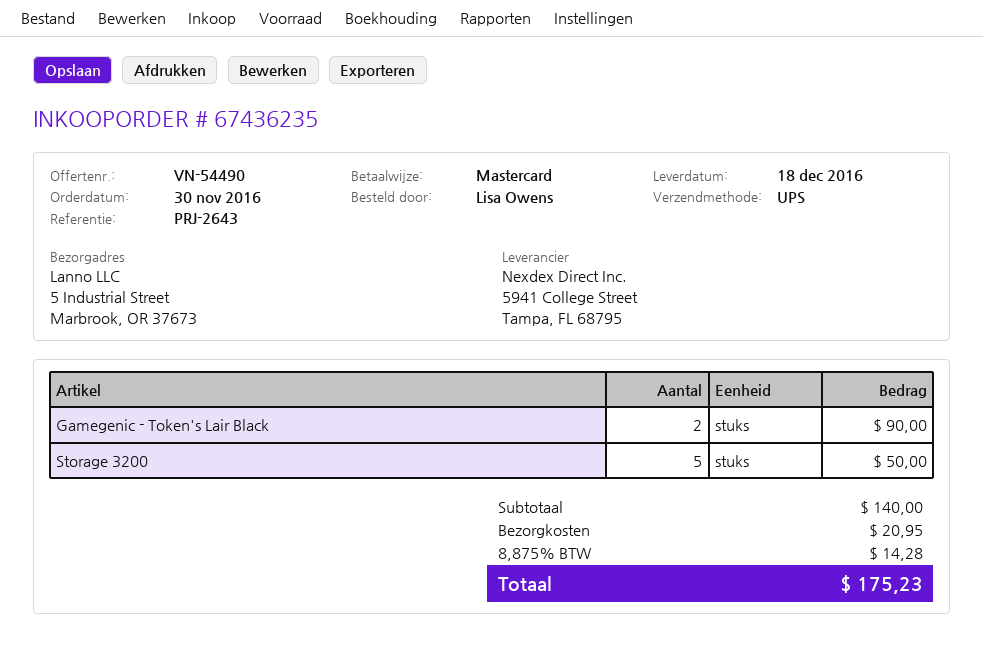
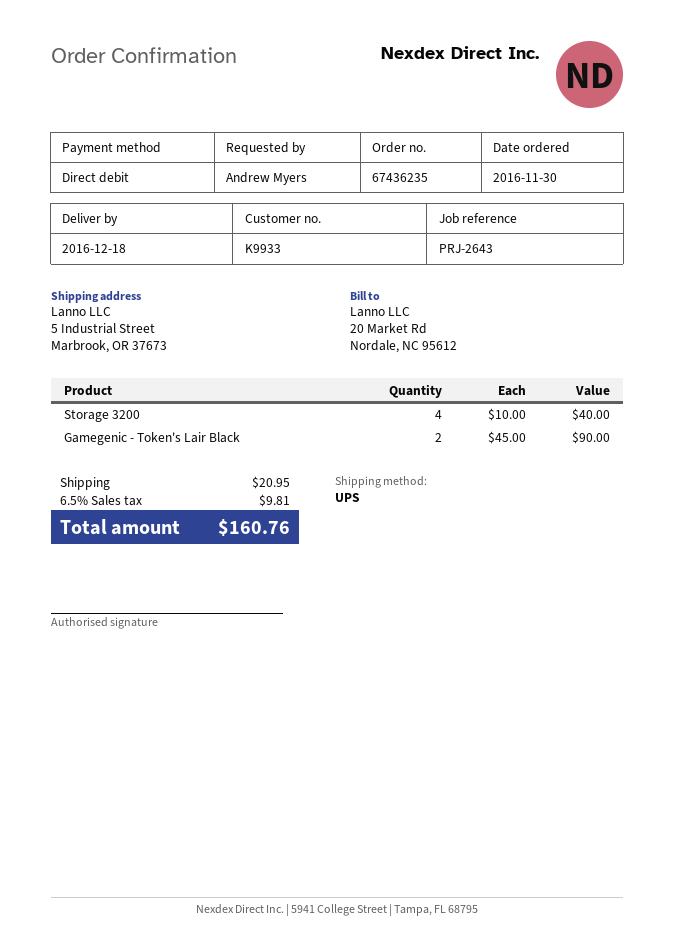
ordered by: Lisa Owens -> Andrew Myers
payment method: Mastercard -> direct debit
Storage 3200: 5 for 50.00 -> 4 for 40.00
tax: 8.875% = 14.28 -> 6.5% = 9.81
total: 175.23 -> 160.76

